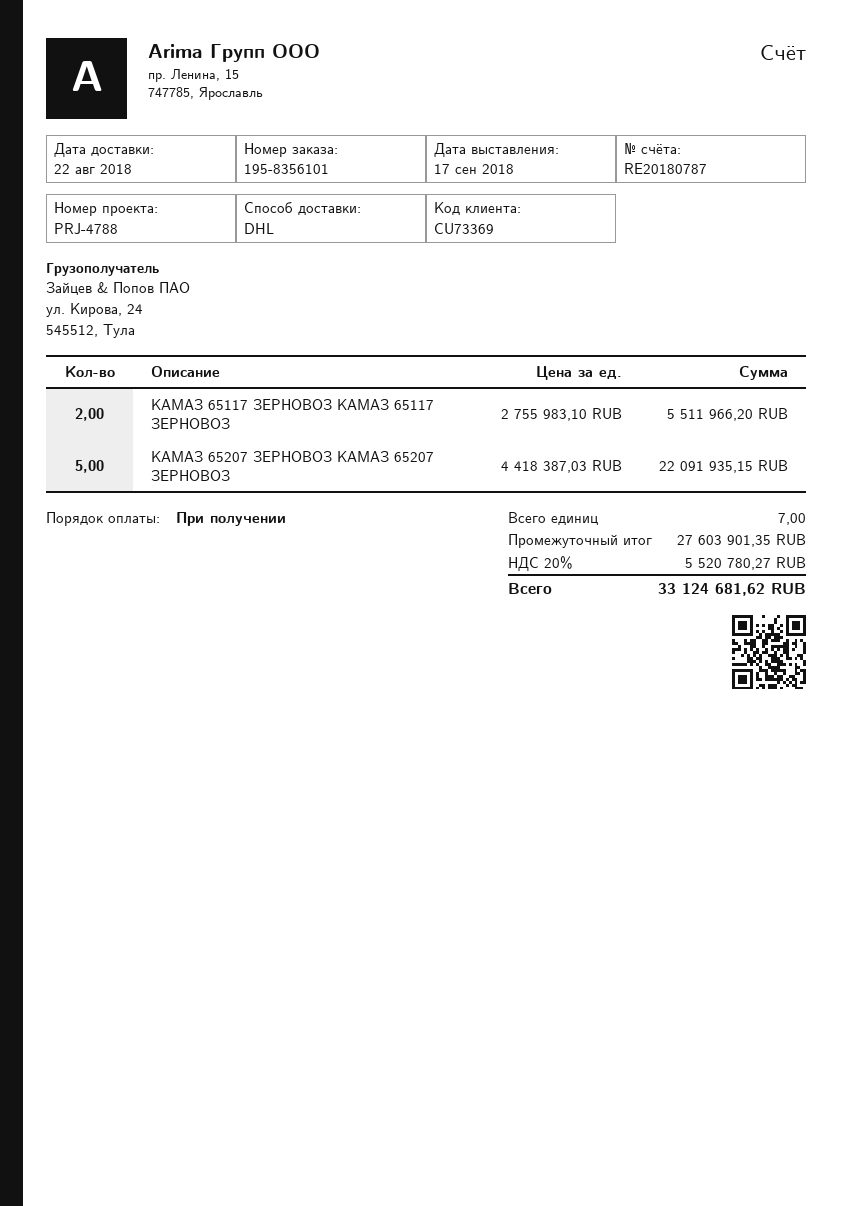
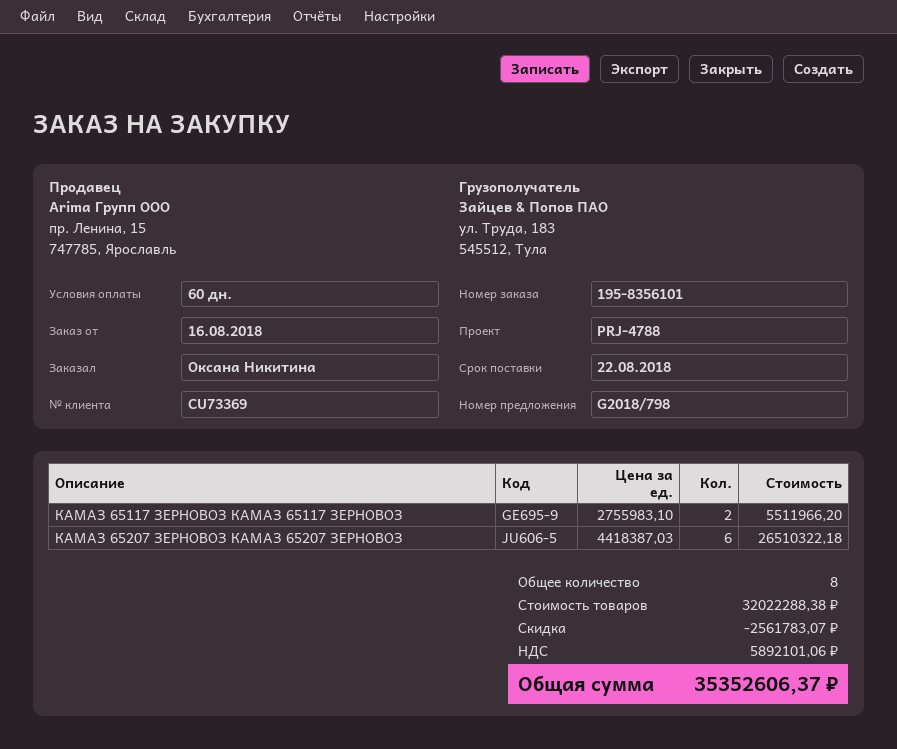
payment terms: on receipt -> 60 days
ship to: ул. Кирова, 24, 545512, Тула -> ул. Труда, 183, 545512, Тула
КАМАЗ 65207 ЗЕРНОВОЗ КАМАЗ 65207 ЗЕРНОВОЗ: 5 x 4418387.03 = 22091935.15 -> 6 x 4418387.03 = 26510322.18
total quantity: 7 -> 8
subtotal: 27603901.35 -> 32022288.38
discount: none -> 2561783.07
tax: 5520780.27 -> 5892101.06
total: 33124681.62 -> 35352606.37

